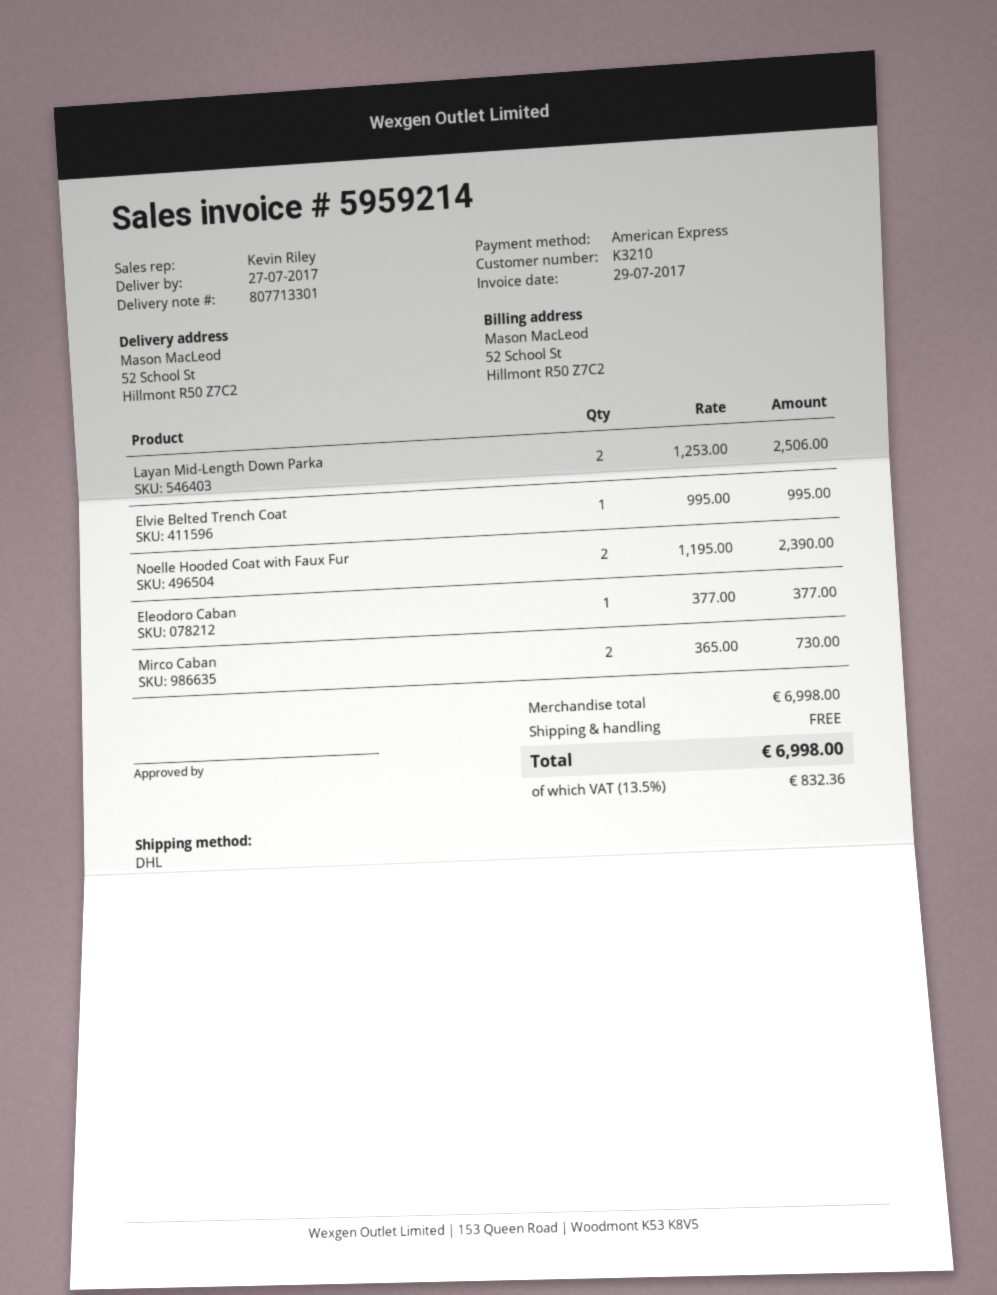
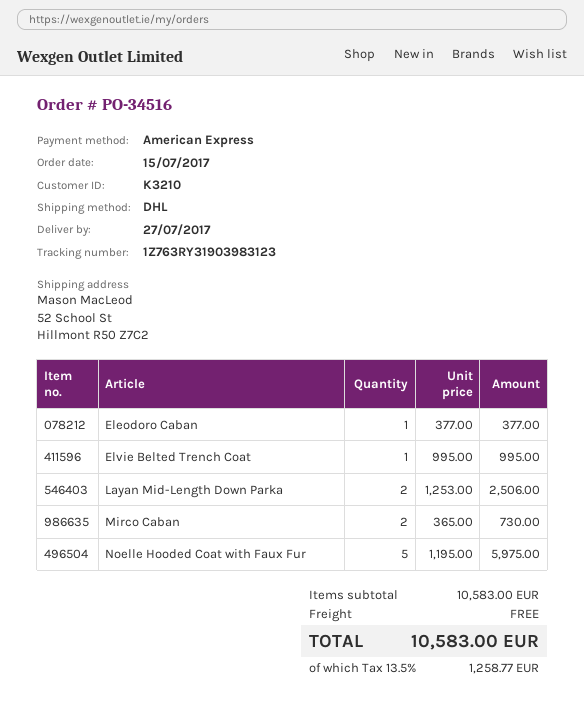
Noelle Hooded Coat with Faux Fur: 2 x 1195.00 = 2390.00 -> 5 x 1195.00 = 5975.00
subtotal: 6998.00 -> 10583.00
tax: 13.5% = 832.36 -> 13.5% = 1258.77
total: 6998.00 -> 10583.00

